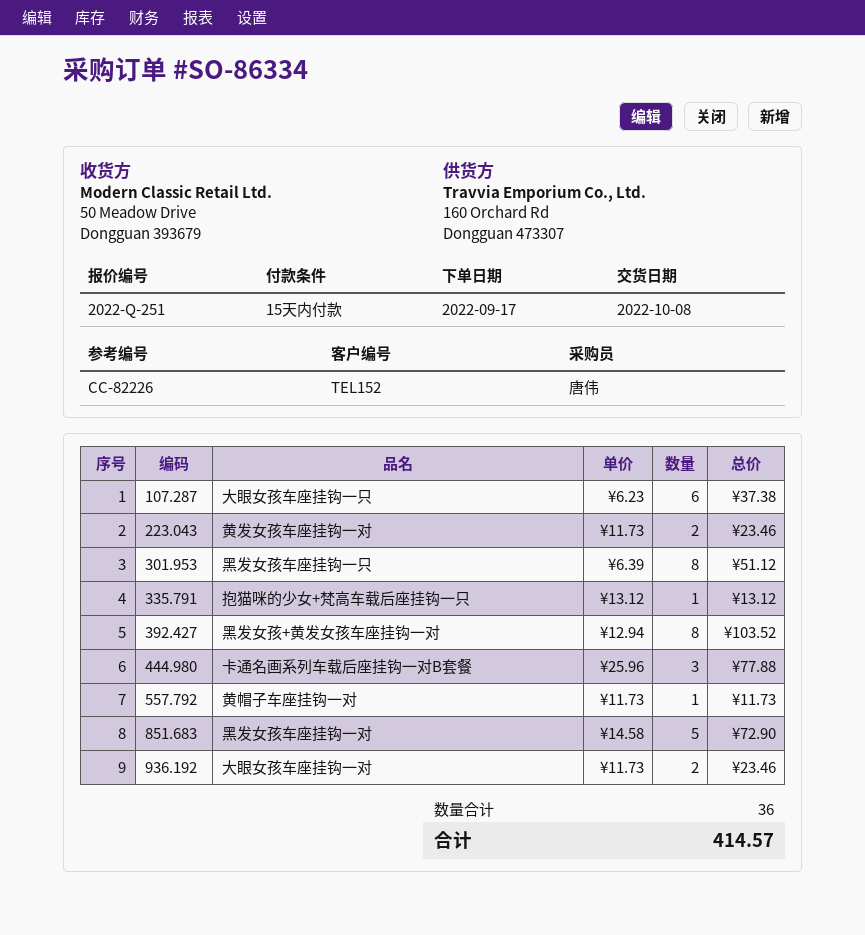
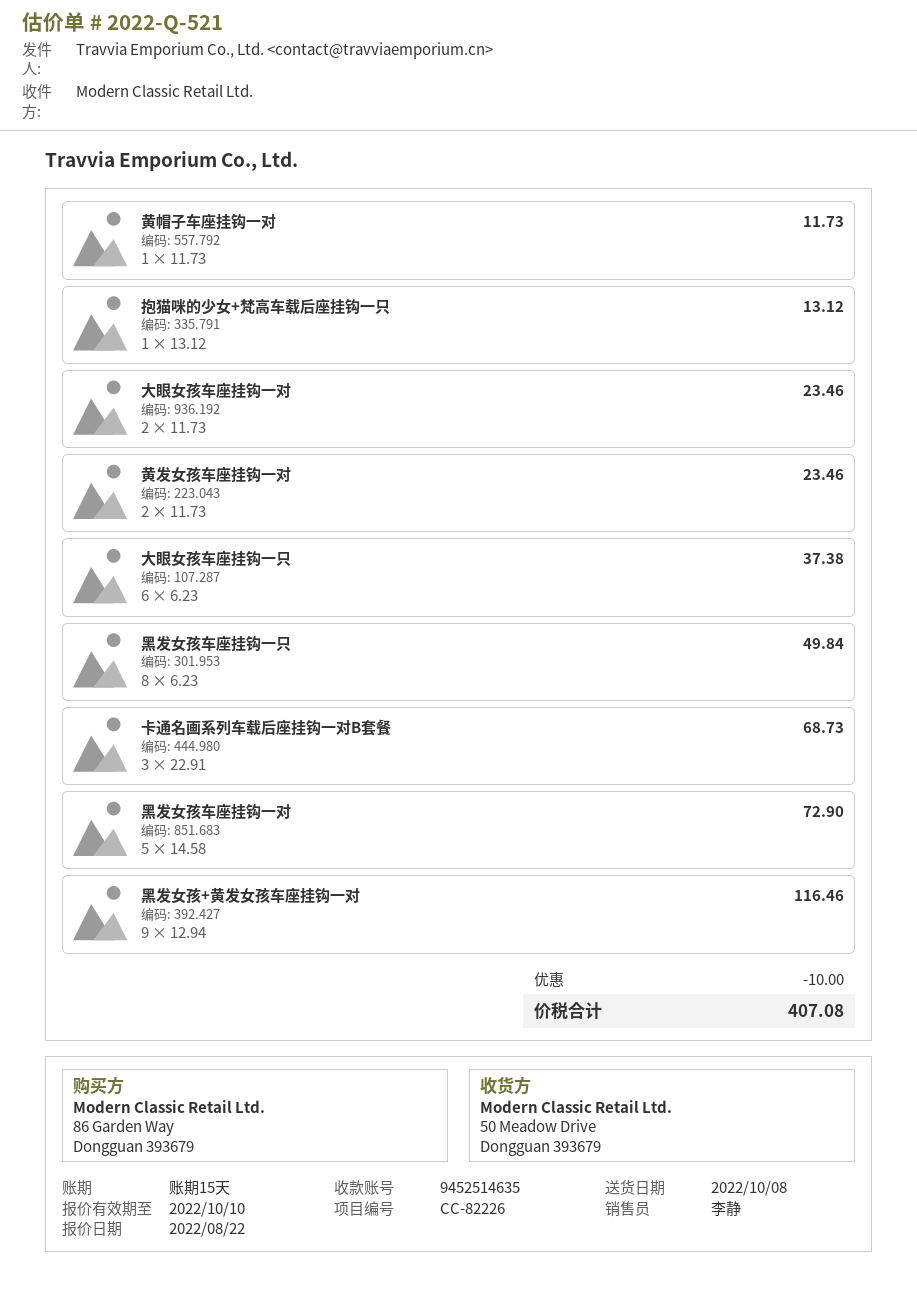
quote number: 2022-Q-251 -> 2022-Q-521
黑发女孩车座挂钩一只: 8 x 6.39 = 51.12 -> 8 x 6.23 = 49.84
黑发女孩+黄发女孩车座挂钩一对: 8 x 12.94 = 103.52 -> 9 x 12.94 = 116.46
卡通名画系列车载后座挂钩一对B套餐: 3 x 25.96 = 77.88 -> 3 x 22.91 = 68.73
discount: none -> 10.00
total: 414.57 -> 407.08

